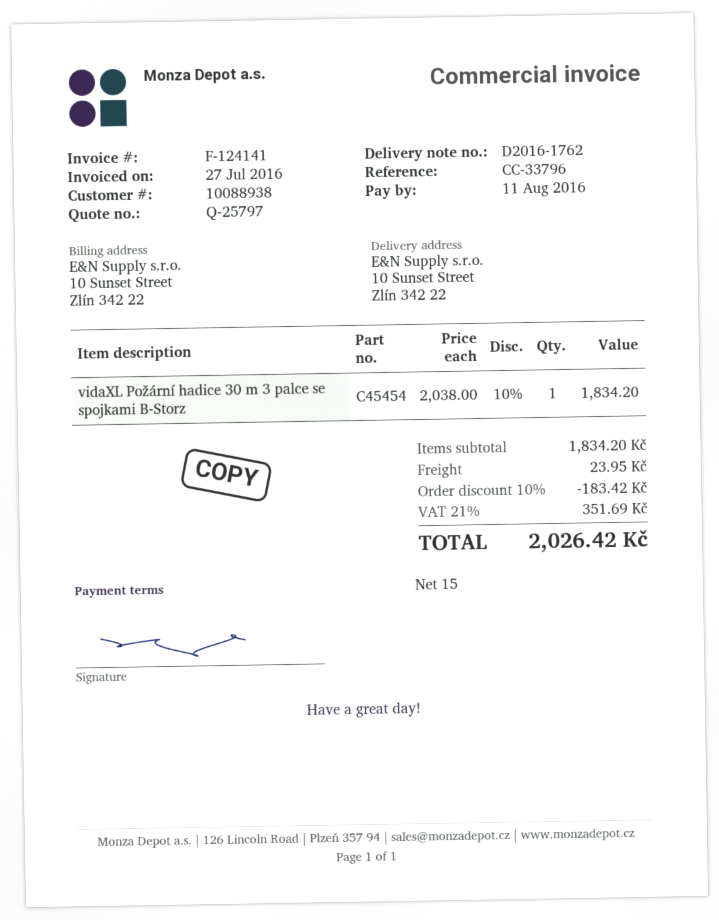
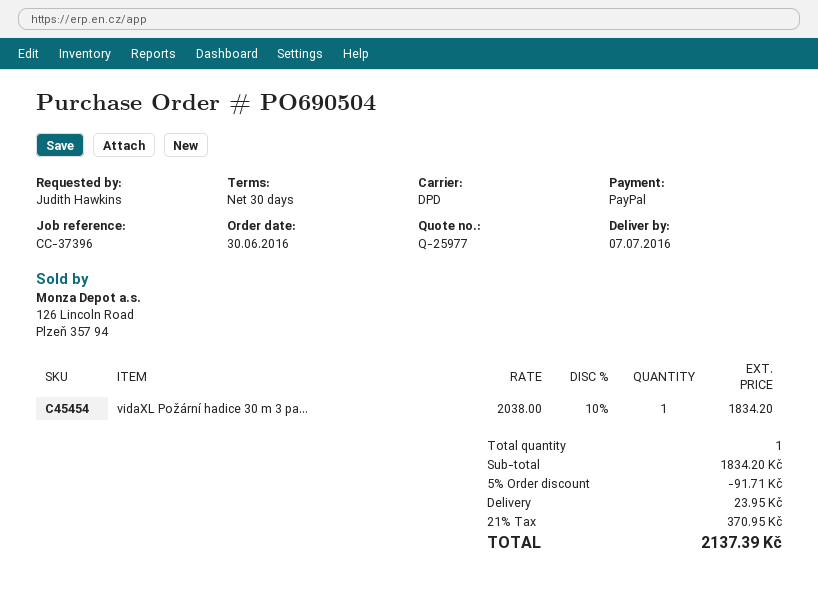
quote number: Q-25797 -> Q-25977
payment terms: 15 days -> 30 days
reference: CC-33796 -> CC-37396
discount: 10% = 183.42 -> 5% = 91.71
tax: 21% = 351.69 -> 21% = 370.95
total: 2026.42 -> 2137.39

